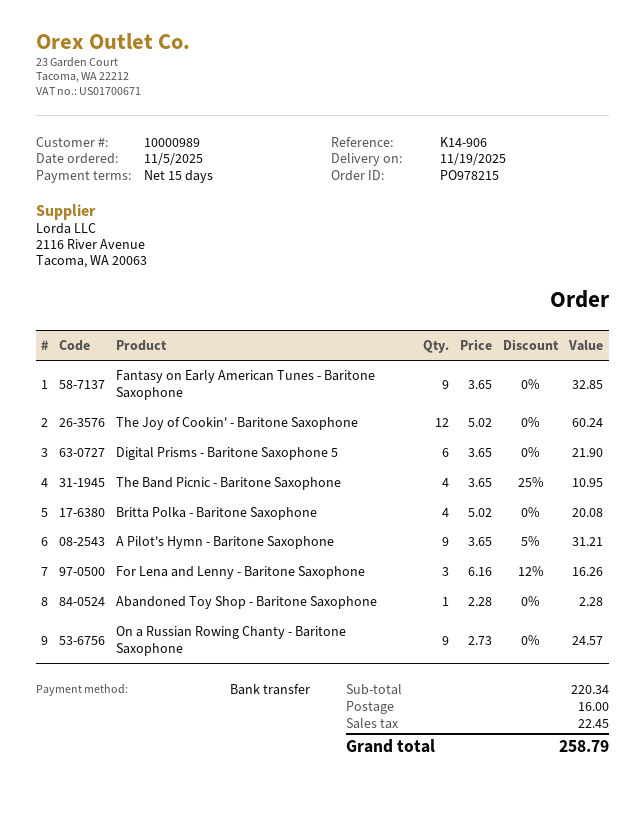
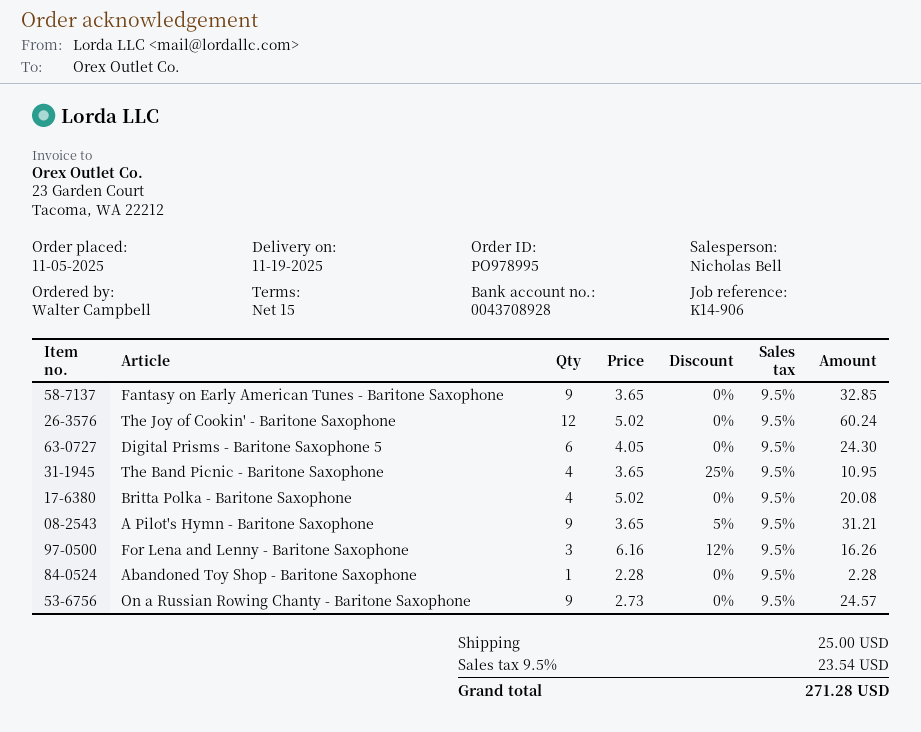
order number: PO978215 -> PO978995
Digital Prisms - Baritone Saxophone 5: 6 x 3.65 = 21.90 -> 6 x 4.05 = 24.30
shipping: 16.00 -> 25.00
tax: 22.45 -> 23.54
total: 258.79 -> 271.28

